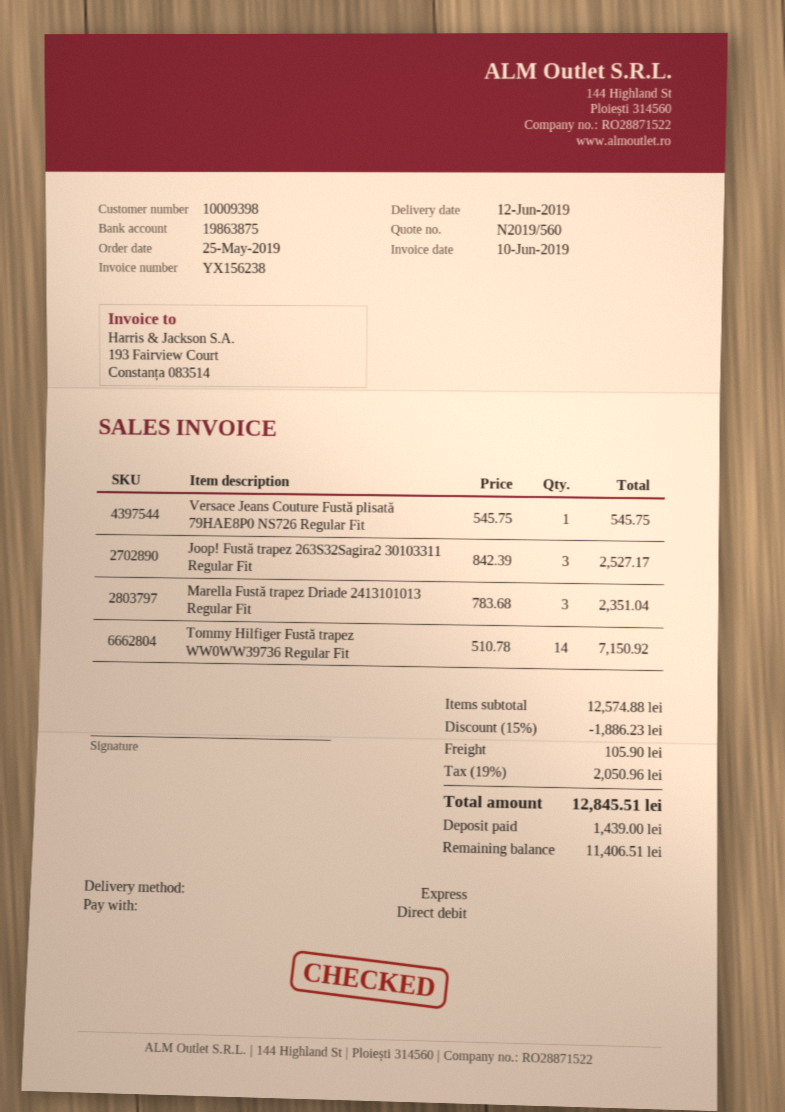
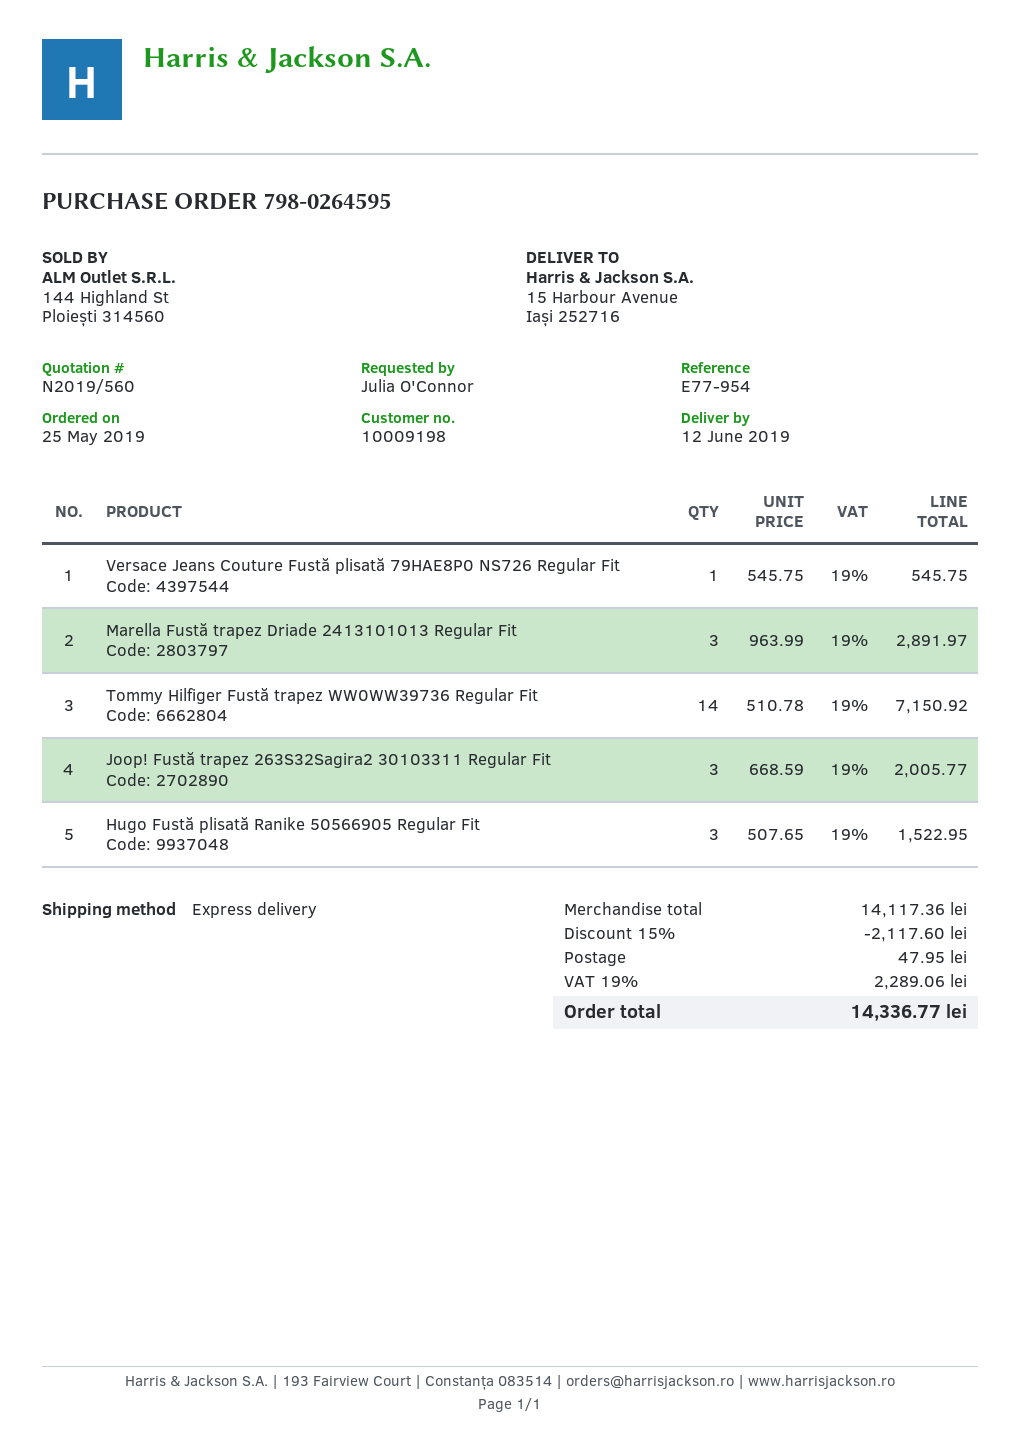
customer number: 10009398 -> 10009198
Joop! Fustă trapez 263S32Sagira2 30103311 Regular Fit: 3 x 842.39 = 2527.17 -> 3 x 668.59 = 2005.77
Marella Fustă trapez Driade 2413101013 Regular Fit: 3 x 783.68 = 2351.04 -> 3 x 963.99 = 2891.97
Hugo Fustă plisată Ranike 50566905 Regular Fit: none -> 3 x 507.65 = 1522.95
subtotal: 12574.88 -> 14117.36
discount: 15% = 1886.23 -> 15% = 2117.60
shipping: 105.90 -> 47.95
tax: 19% = 2050.96 -> 19% = 2289.06
total: 12845.51 -> 14336.77

